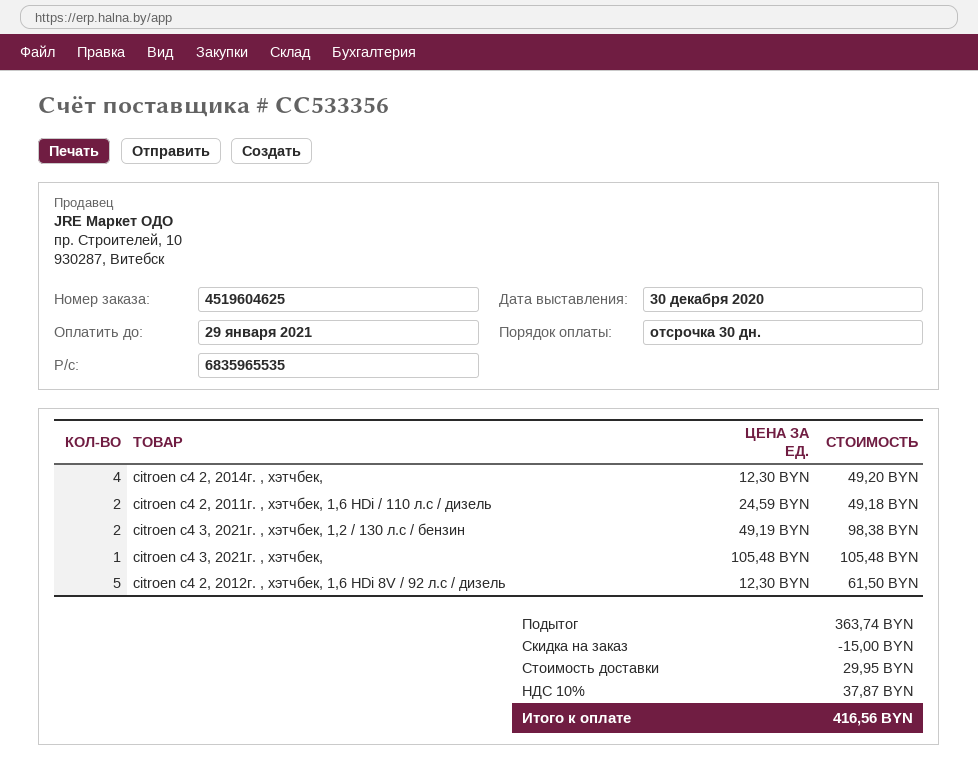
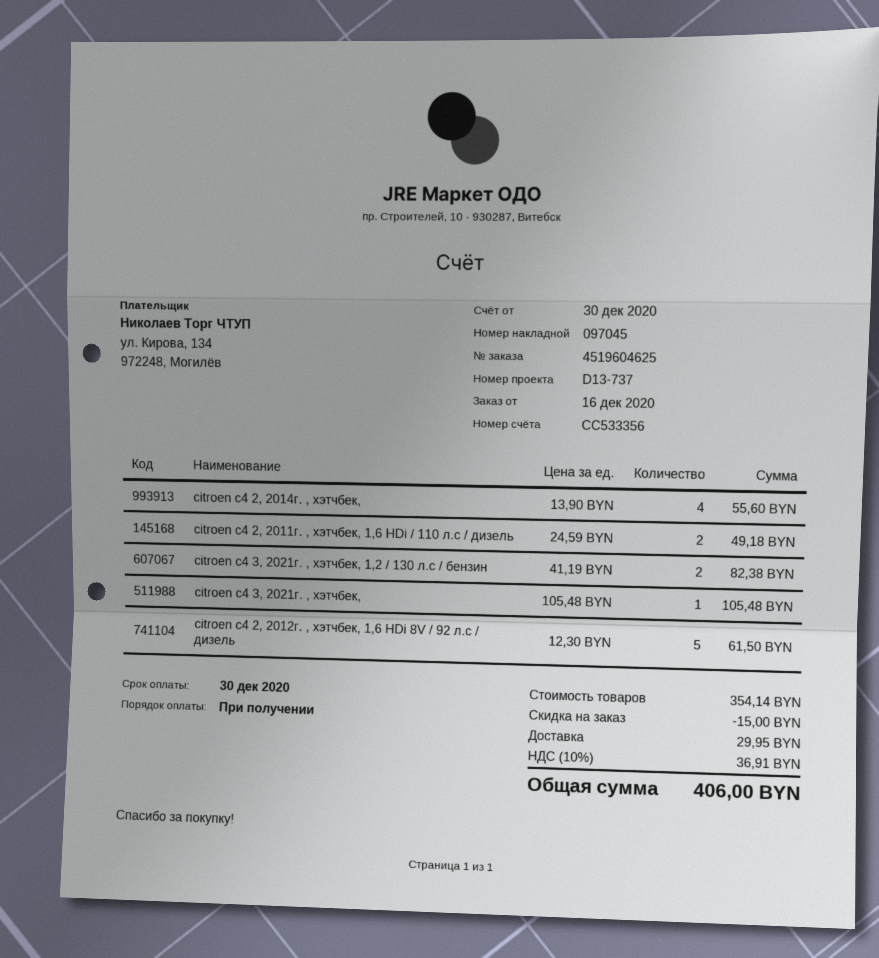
payment terms: 30 days -> on receipt
due date: 2021-01-29 -> 2020-12-30
citroen c4 2, 2014г. , хэтчбек,: 4 x 12.30 = 49.20 -> 4 x 13.90 = 55.60
citroen c4 3, 2021г. , хэтчбек, 1,2 / 130 л.с / бензин: 2 x 49.19 = 98.38 -> 2 x 41.19 = 82.38
subtotal: 363.74 -> 354.14
tax: 10% = 37.87 -> 10% = 36.91
total: 416.56 -> 406.00

